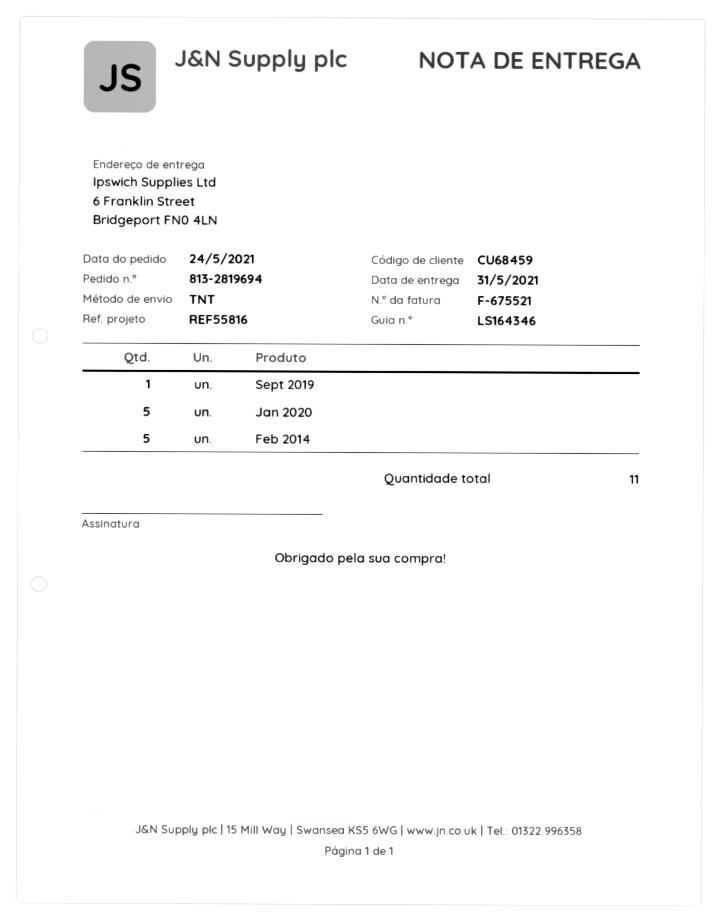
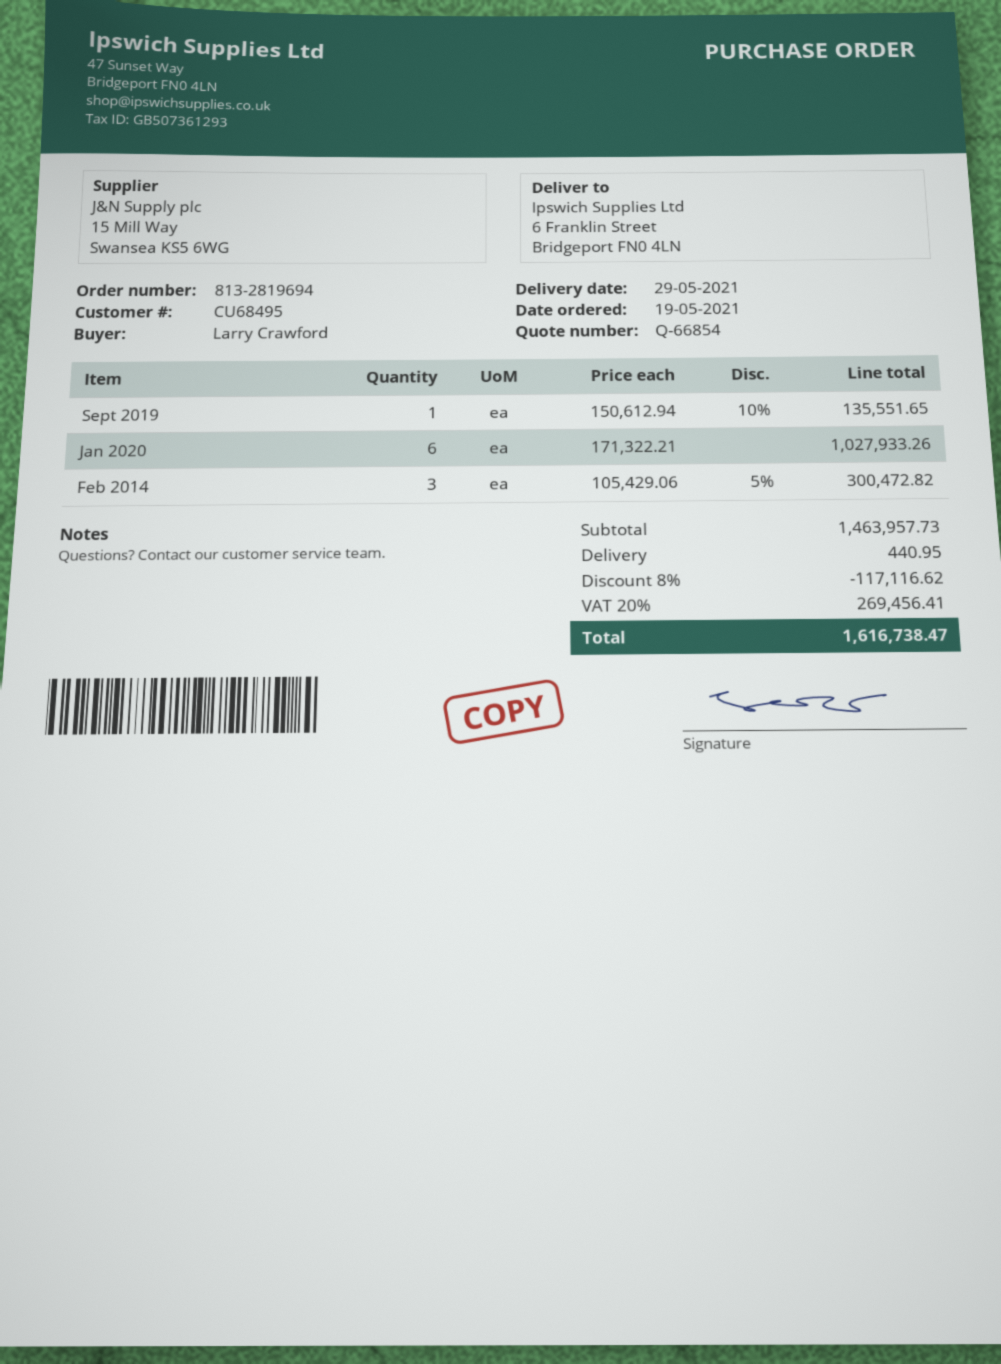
order date: 2021-05-24 -> 2021-05-19
delivery date: 2021-05-31 -> 2021-05-29
customer number: CU68459 -> CU68495
Jan 2020: 5 -> 6
Feb 2014: 5 -> 3

